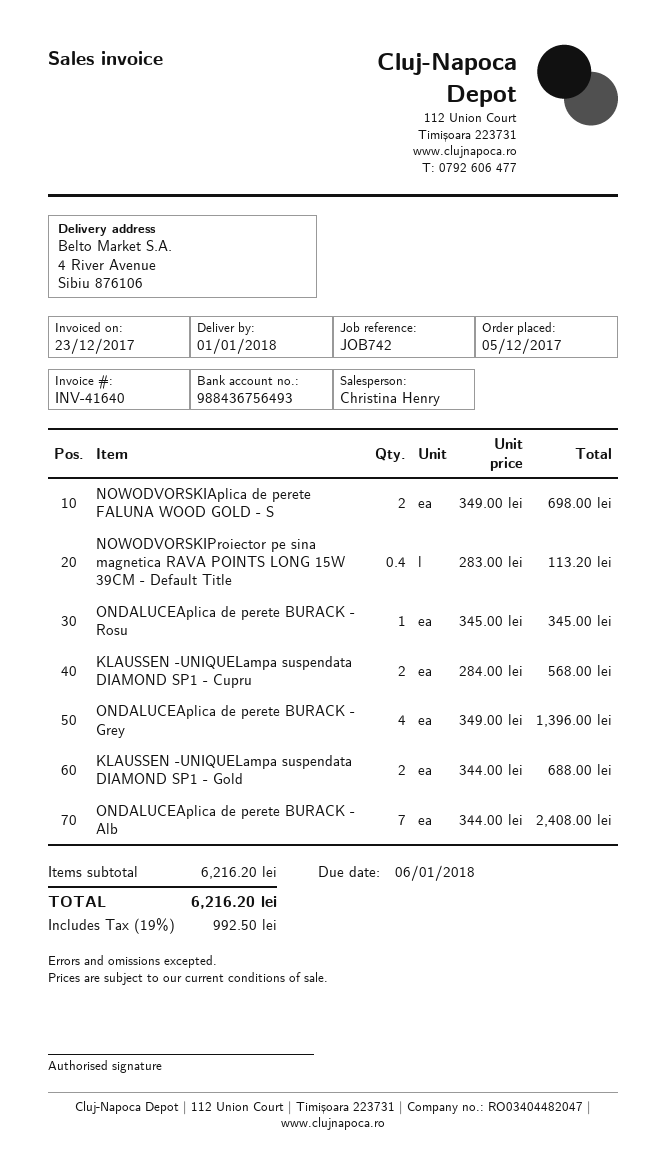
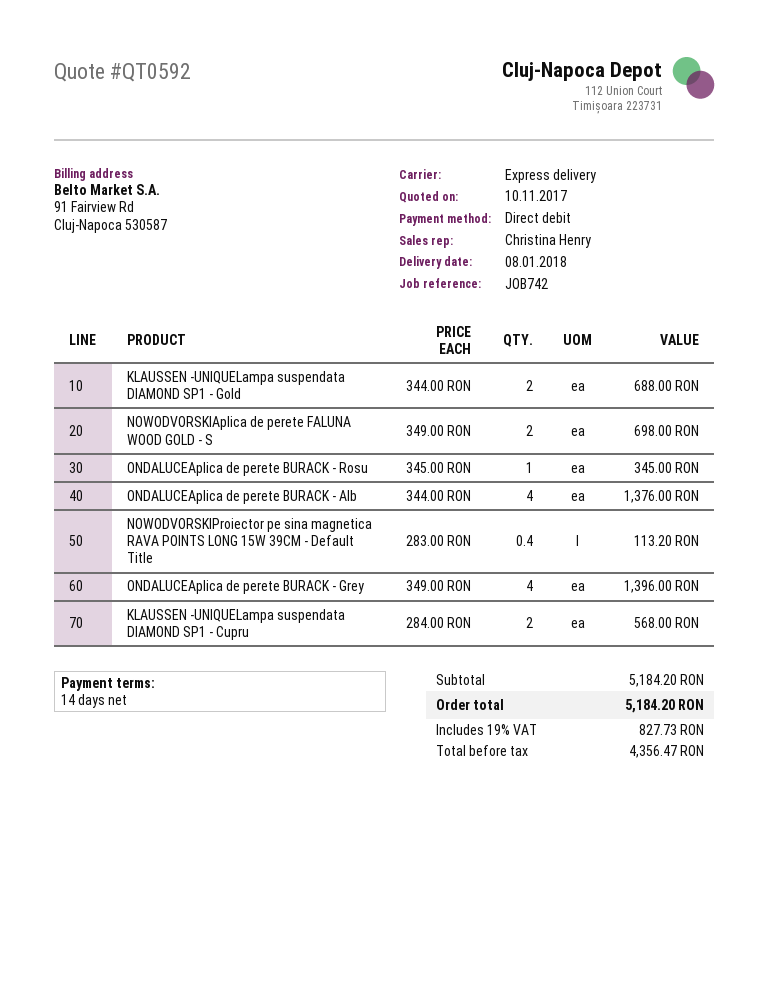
delivery date: 2018-01-01 -> 2018-01-08
ONDALUCEAplica de perete BURACK - Alb: 7 x 344.00 = 2408.00 -> 4 x 344.00 = 1376.00
subtotal: 6216.20 -> 5184.20
tax: 19% = 992.50 -> 19% = 827.73
total: 6216.20 -> 5184.20

